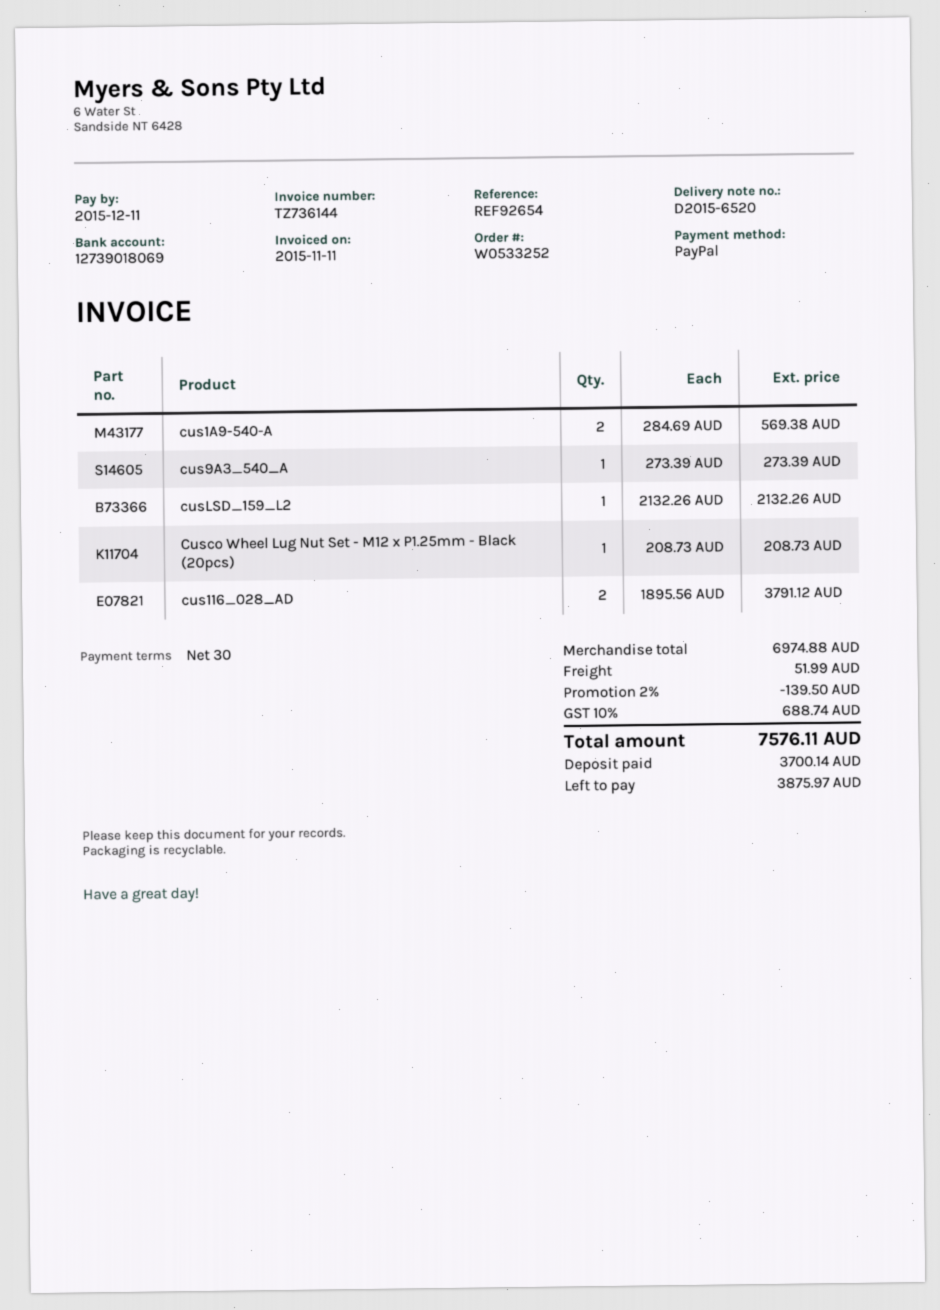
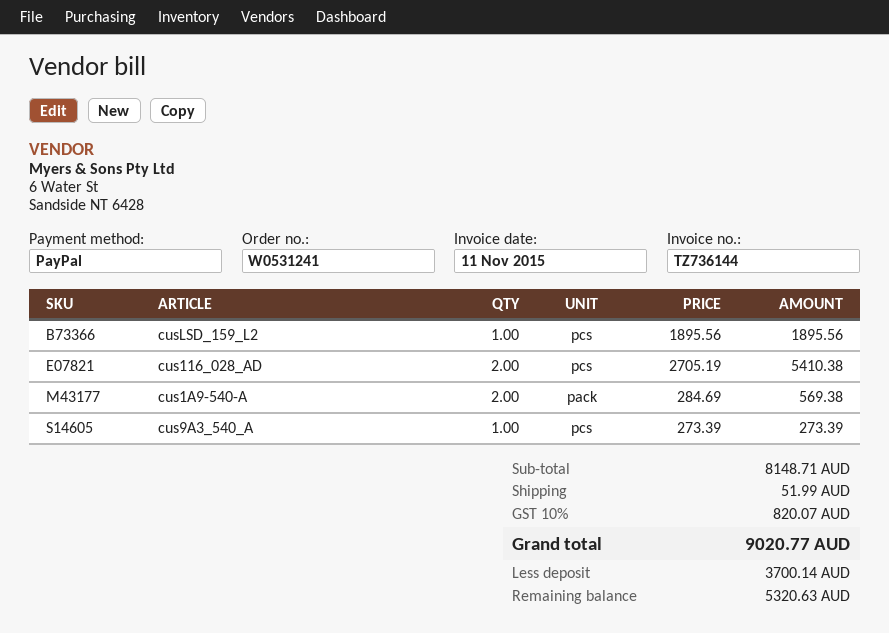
order number: W0533252 -> W0531241
cusLSD_159_L2: 1 x 2132.26 = 2132.26 -> 1 x 1895.56 = 1895.56
Cusco Wheel Lug Nut Set - M12 x P1.25mm - Black (20pcs): 1 x 208.73 = 208.73 -> none
cus116_028_AD: 2 x 1895.56 = 3791.12 -> 2 x 2705.19 = 5410.38
subtotal: 6974.88 -> 8148.71
discount: 2% = 139.50 -> none
tax: 10% = 688.74 -> 10% = 820.07
total: 7576.11 -> 9020.77
balance: 3875.97 -> 5320.63

